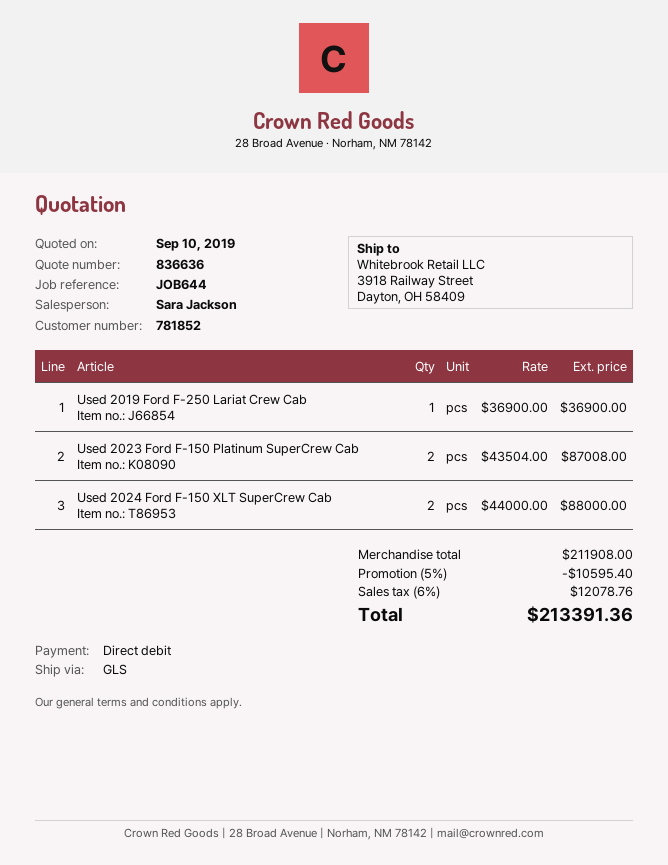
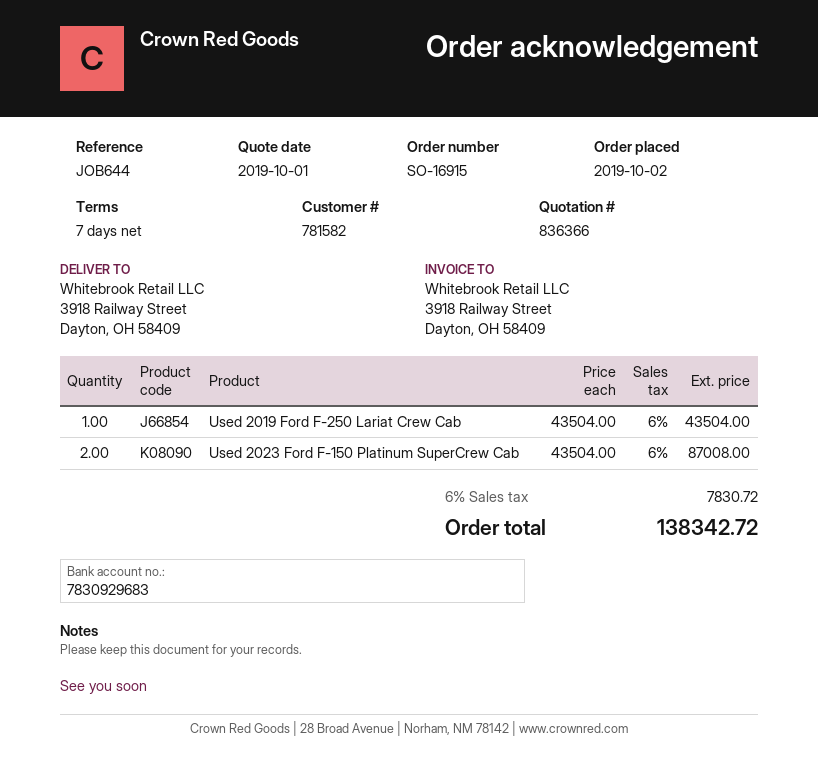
quote number: 836636 -> 836366
quote date: 2019-09-10 -> 2019-10-01
customer number: 781852 -> 781582
Used 2019 Ford F-250 Lariat Crew Cab: 1 x 36900.00 = 36900.00 -> 1 x 43504.00 = 43504.00
Used 2024 Ford F-150 XLT SuperCrew Cab: 2 x 44000.00 = 88000.00 -> none
discount: 5% = 10595.40 -> none
tax: 6% = 12078.76 -> 6% = 7830.72
total: 213391.36 -> 138342.72

